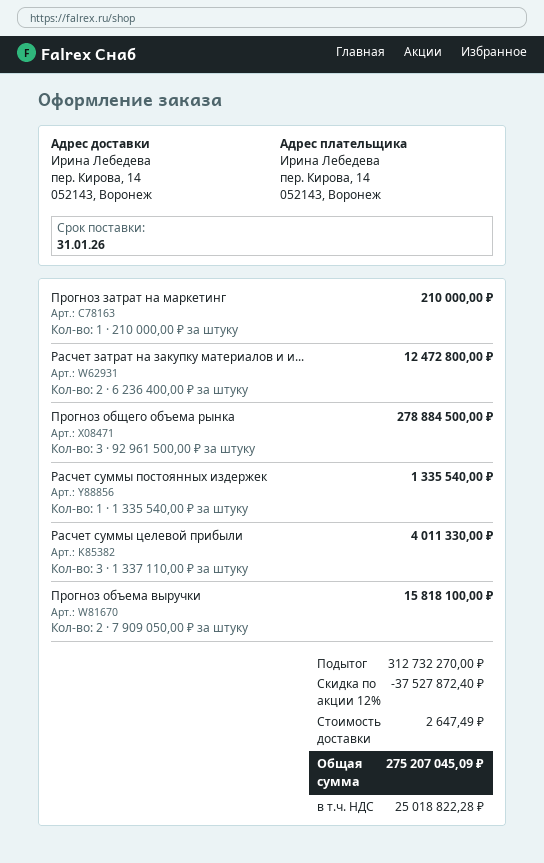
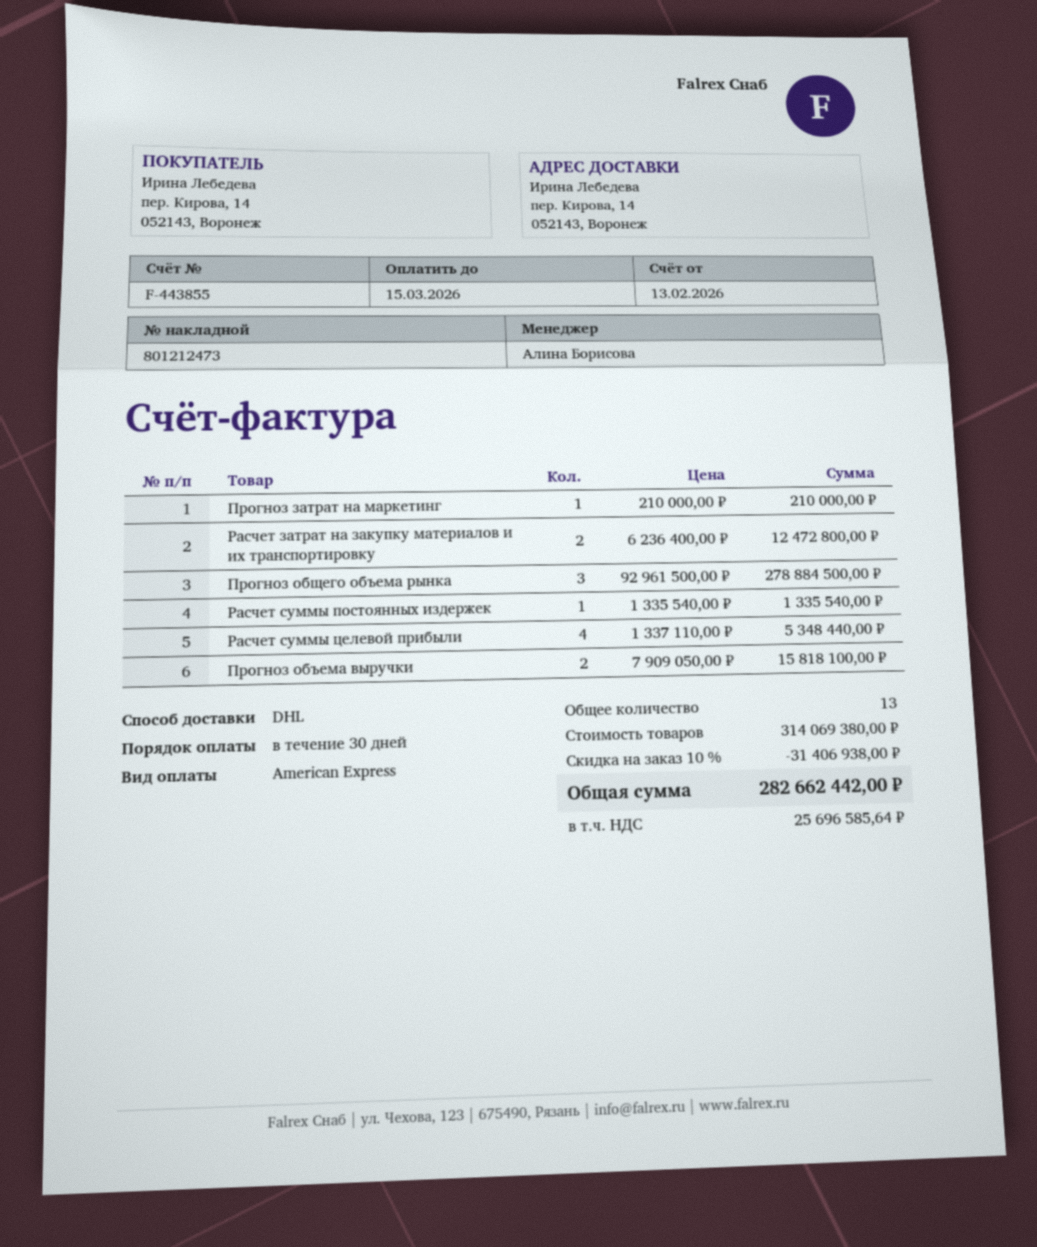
Расчет суммы целевой прибыли: 3 x 1337110.00 = 4011330.00 -> 4 x 1337110.00 = 5348440.00
subtotal: 312732270.00 -> 314069380.00
discount: 12% = 37527872.40 -> 10% = 31406938.00
shipping: 2647.49 -> none
tax: 25018822.28 -> 25696585.64
total: 275207045.09 -> 282662442.00

